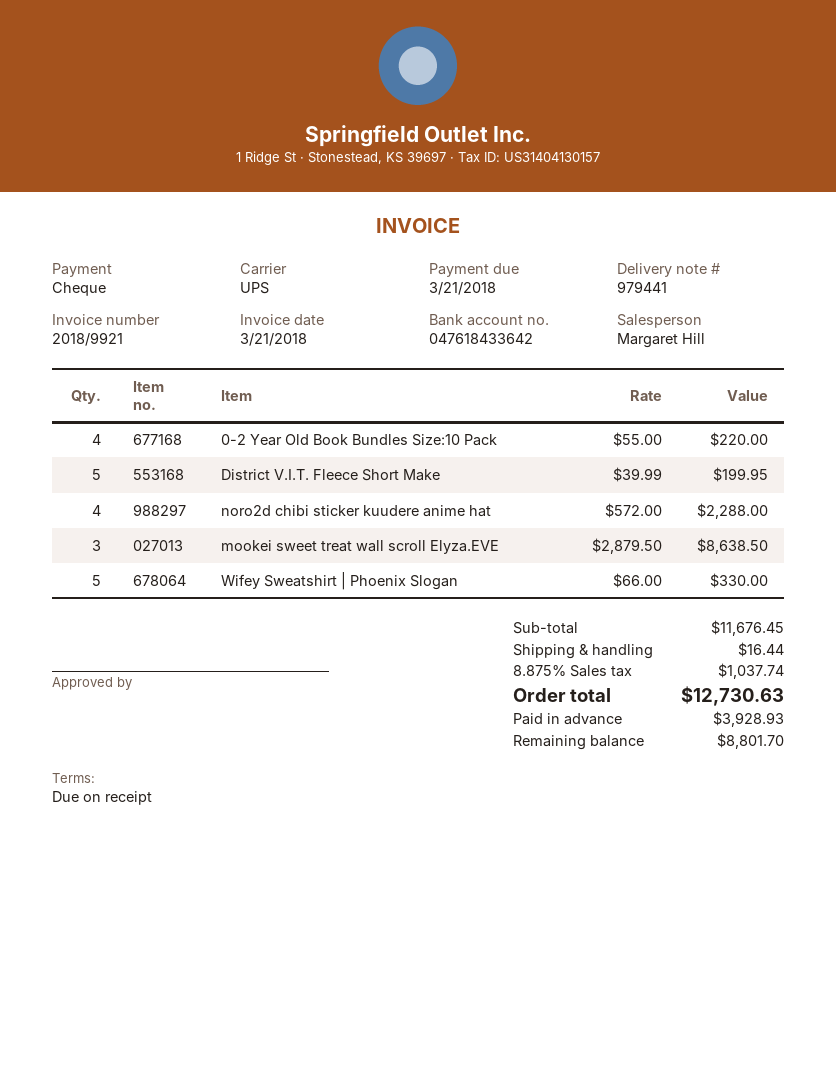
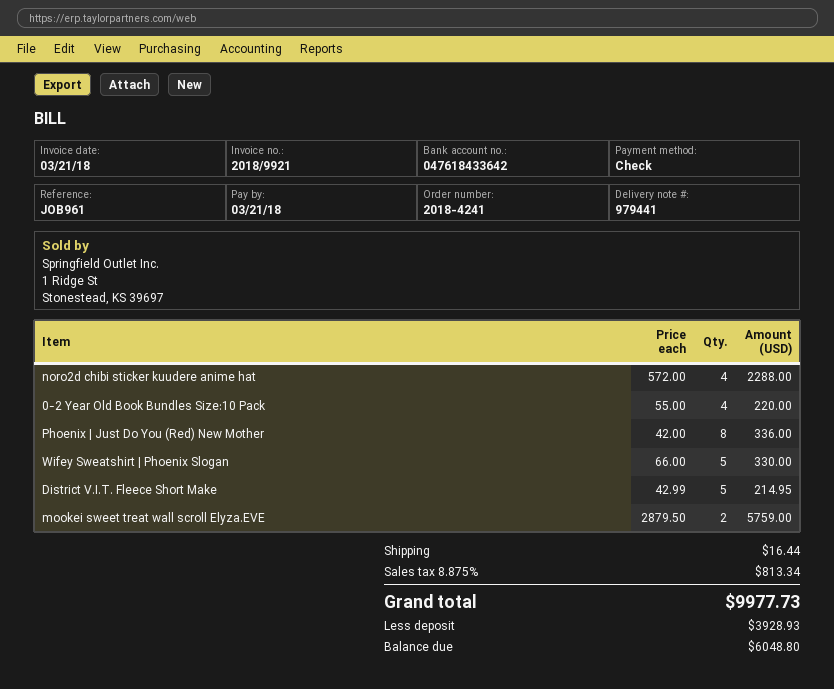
District V.I.T. Fleece Short Make: 5 x 39.99 = 199.95 -> 5 x 42.99 = 214.95
mookei sweet treat wall scroll Elyza.EVE: 3 x 2879.50 = 8638.50 -> 2 x 2879.50 = 5759.00
Phoenix | Just Do You (Red) New Mother: none -> 8 x 42.00 = 336.00
tax: 8.875% = 1037.74 -> 8.875% = 813.34
total: 12730.63 -> 9977.73
balance: 8801.70 -> 6048.80

